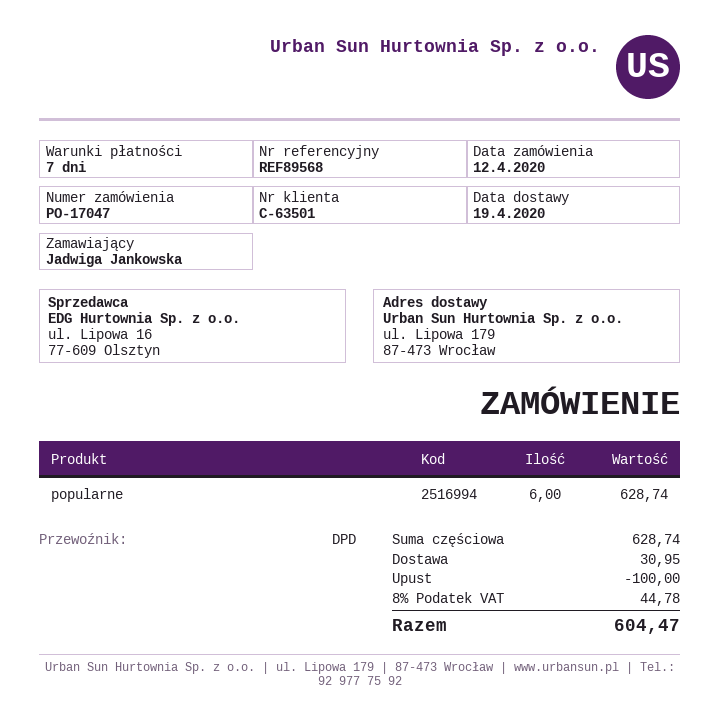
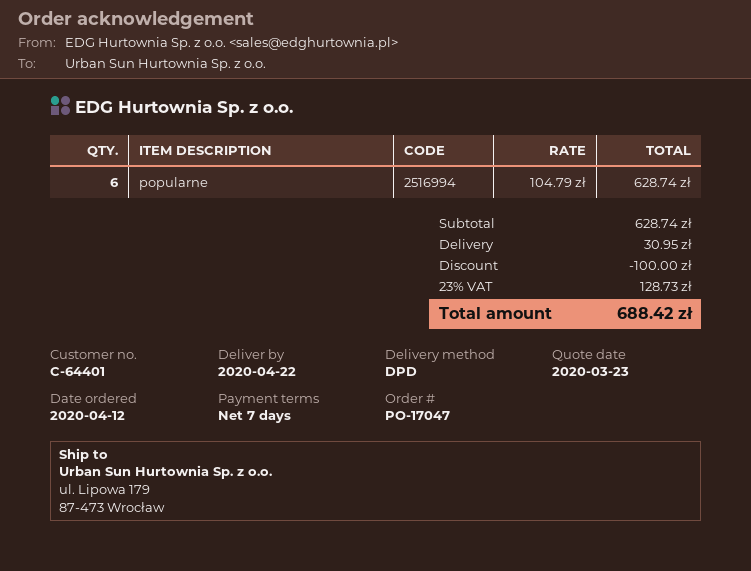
delivery date: 2020-04-19 -> 2020-04-22
customer number: C-63501 -> C-64401
tax: 8% = 44.78 -> 23% = 128.73
total: 604.47 -> 688.42

